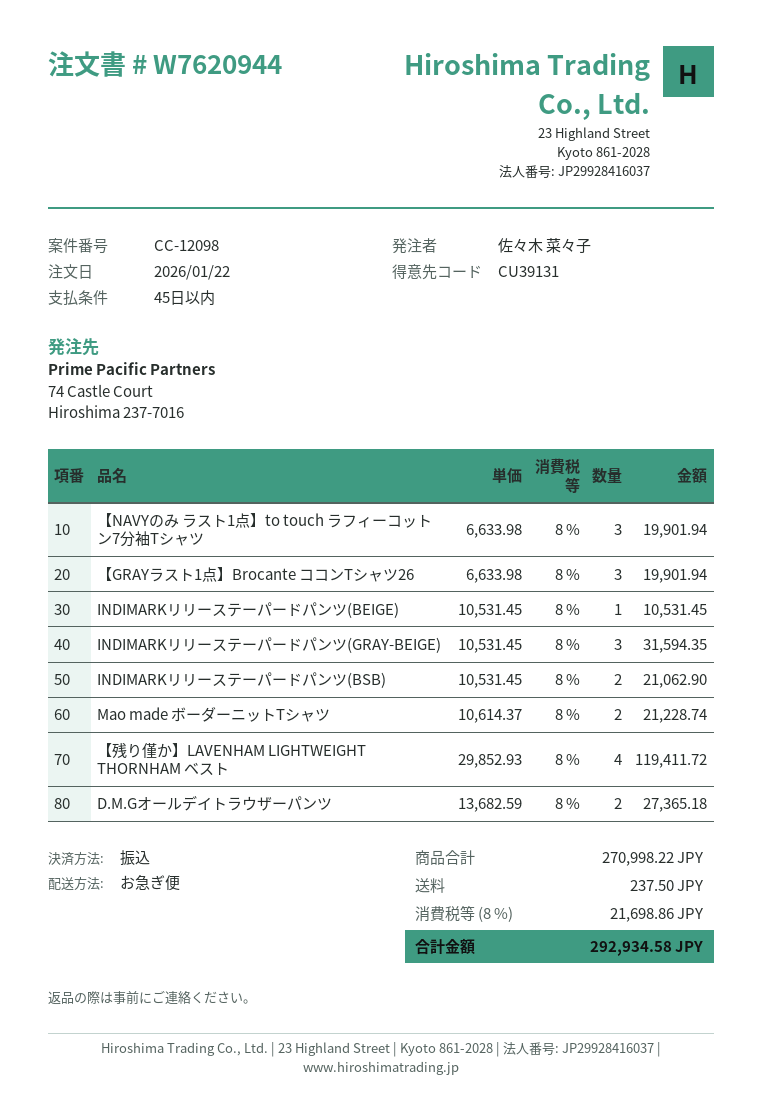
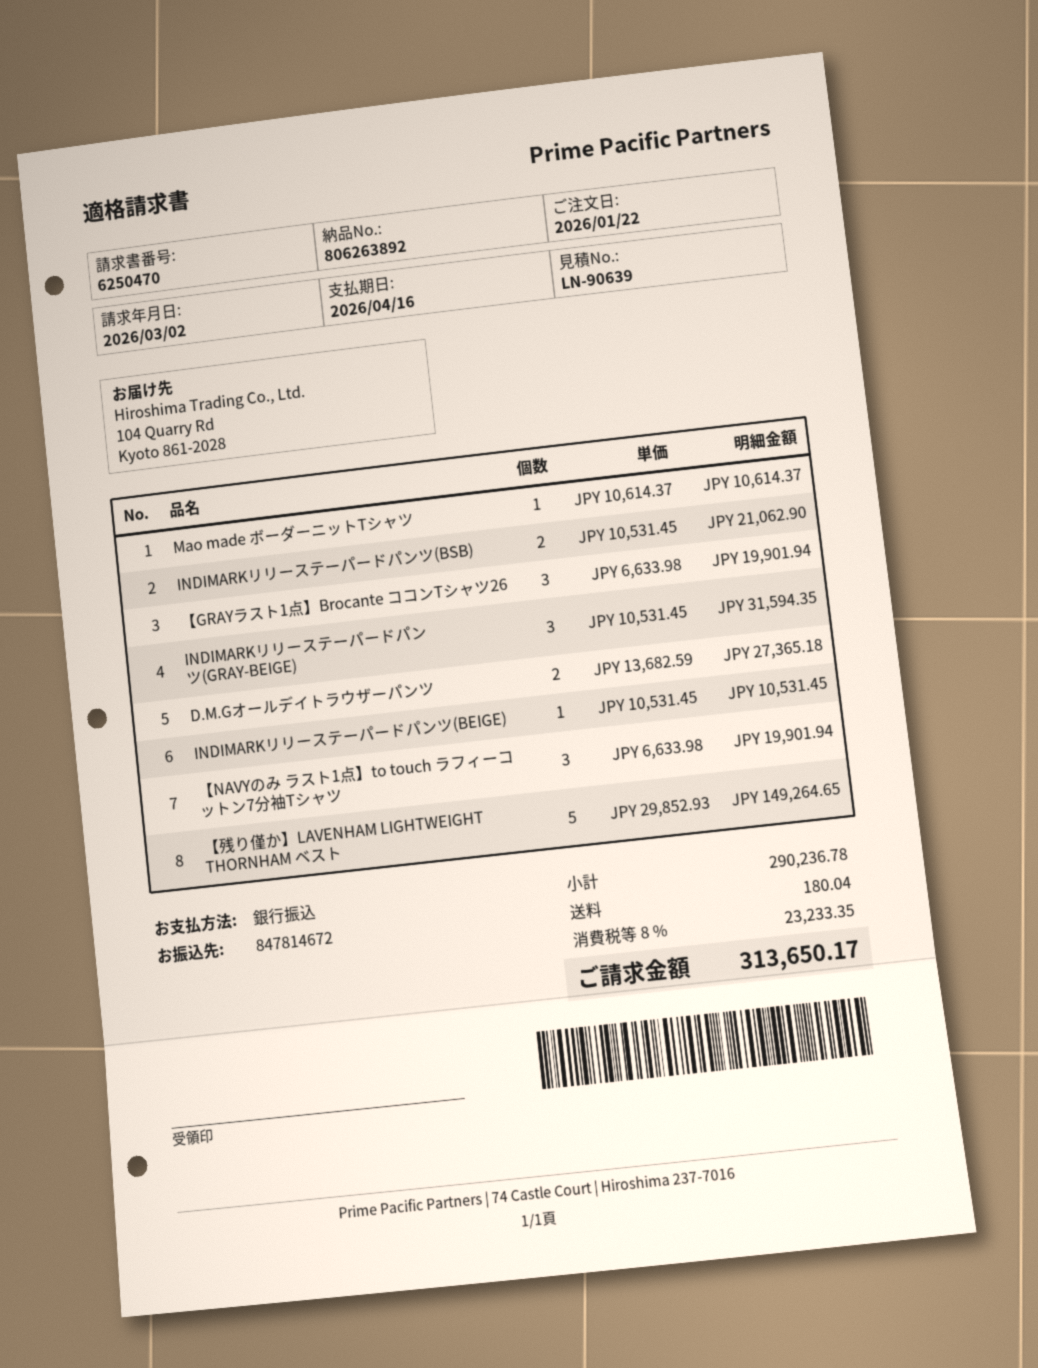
Mao made ボーダーニットTシャツ: 2 x 10614.37 = 21228.74 -> 1 x 10614.37 = 10614.37
【残り僅か】LAVENHAM LIGHTWEIGHT THORNHAM ベスト: 4 x 29852.93 = 119411.72 -> 5 x 29852.93 = 149264.65
subtotal: 270998.22 -> 290236.78
shipping: 237.50 -> 180.04
tax: 8% = 21698.86 -> 8% = 23233.35
total: 292934.58 -> 313650.17

